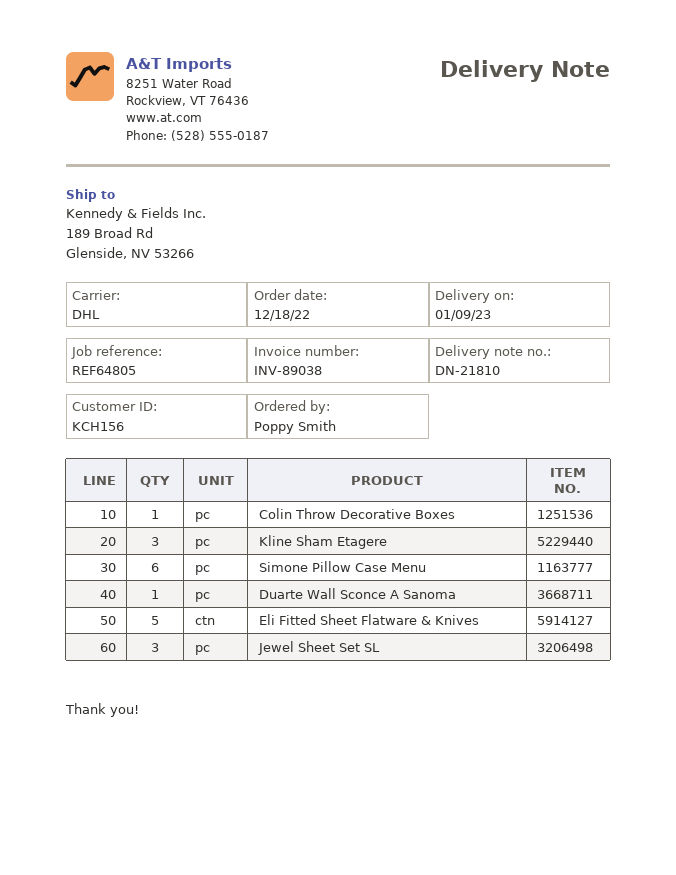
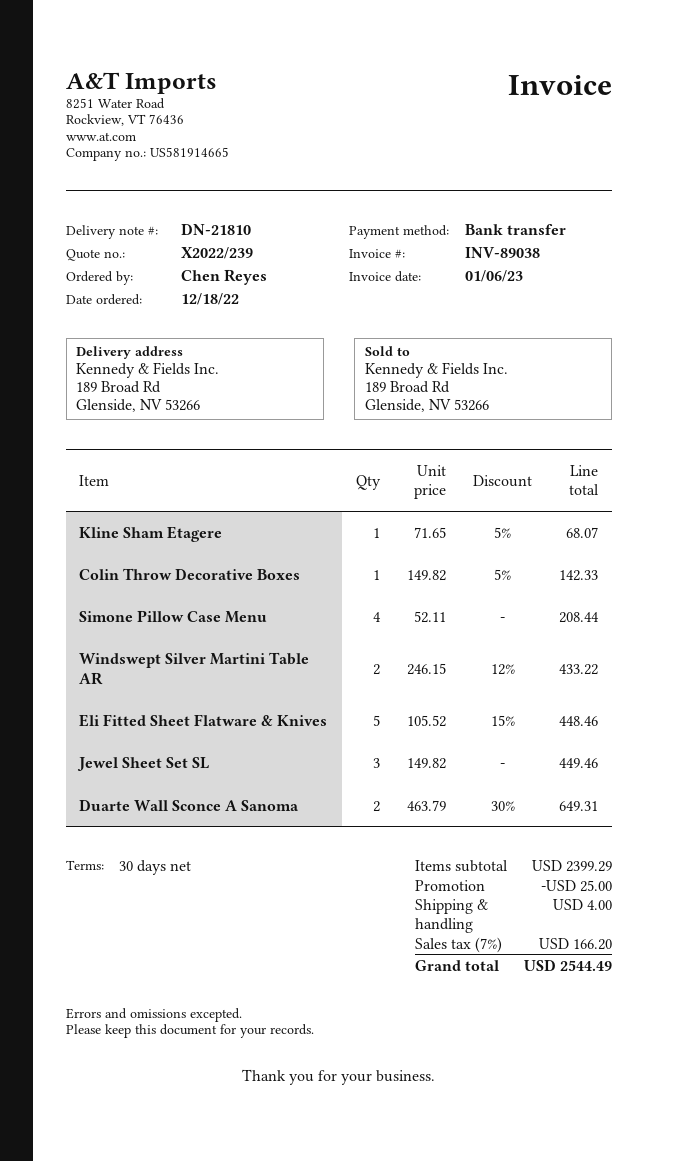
ordered by: Poppy Smith -> Chen Reyes
Kline Sham Etagere: 3 -> 1
Simone Pillow Case Menu: 6 -> 4
Duarte Wall Sconce A Sanoma: 1 -> 2
Windswept Silver Martini Table AR: none -> 2

